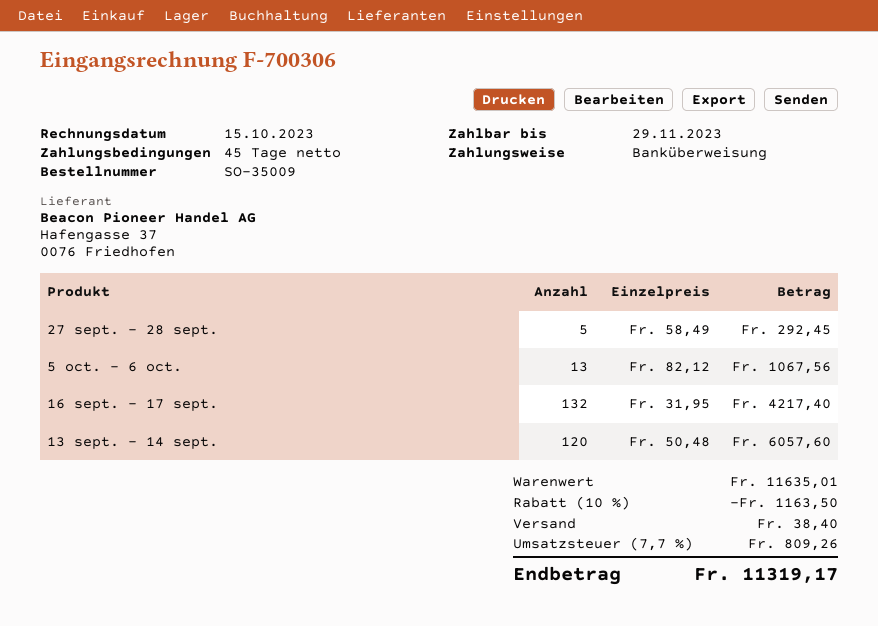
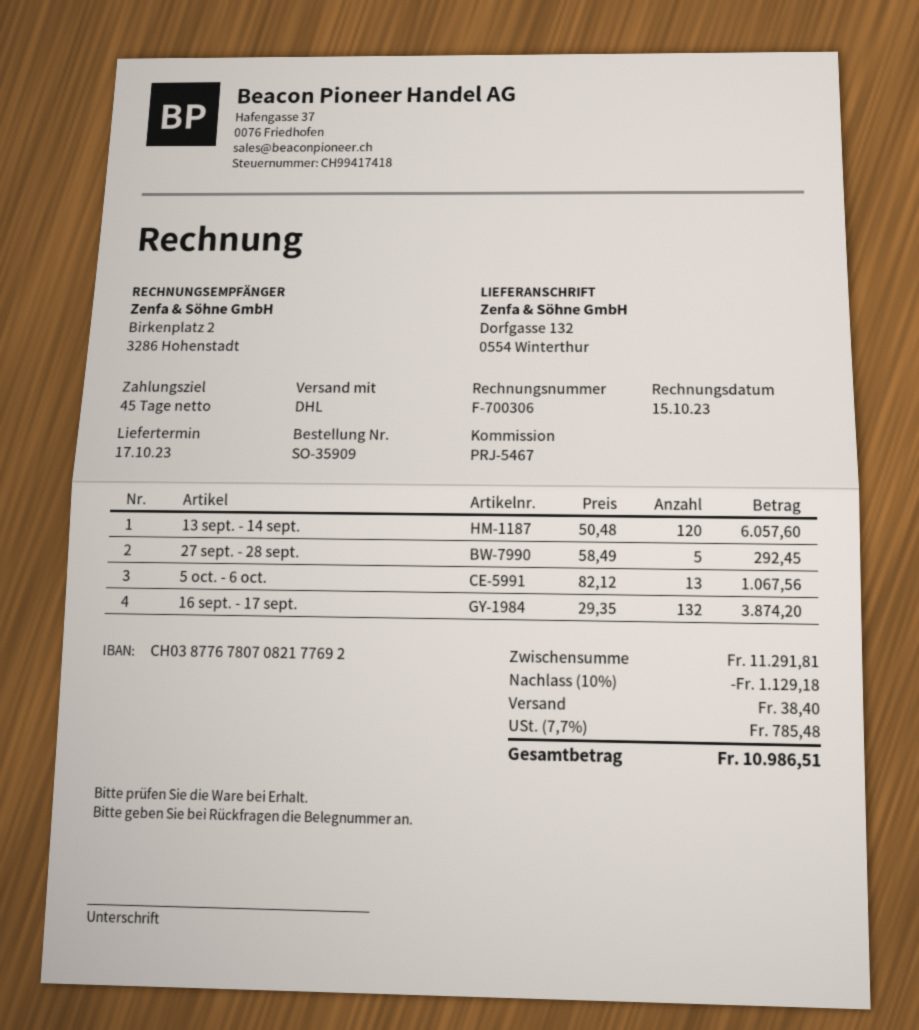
order number: SO-35009 -> SO-35909
16 sept. - 17 sept.: 132 x 31.95 = 4217.40 -> 132 x 29.35 = 3874.20
subtotal: 11635.01 -> 11291.81
discount: 10% = 1163.50 -> 10% = 1129.18
tax: 7.7% = 809.26 -> 7.7% = 785.48
total: 11319.17 -> 10986.51

